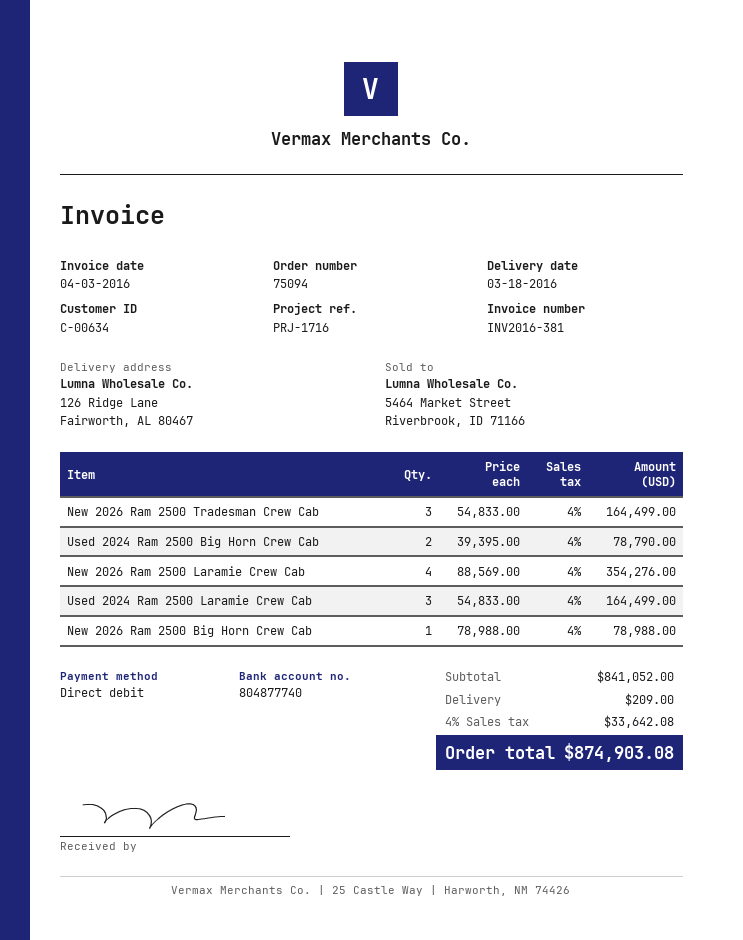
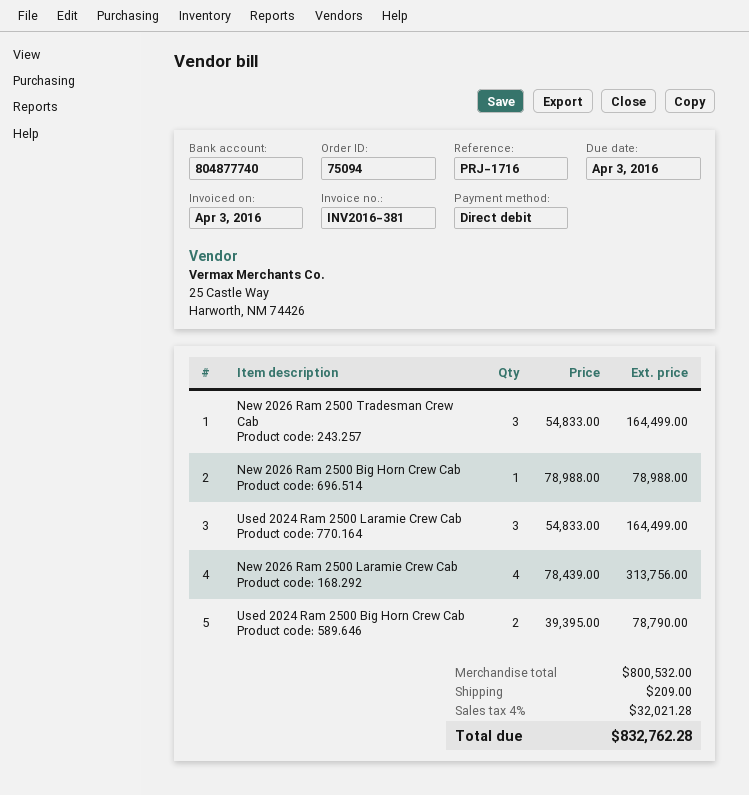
New 2026 Ram 2500 Laramie Crew Cab: 4 x 88569.00 = 354276.00 -> 4 x 78439.00 = 313756.00
subtotal: 841052.00 -> 800532.00
tax: 4% = 33642.08 -> 4% = 32021.28
total: 874903.08 -> 832762.28

